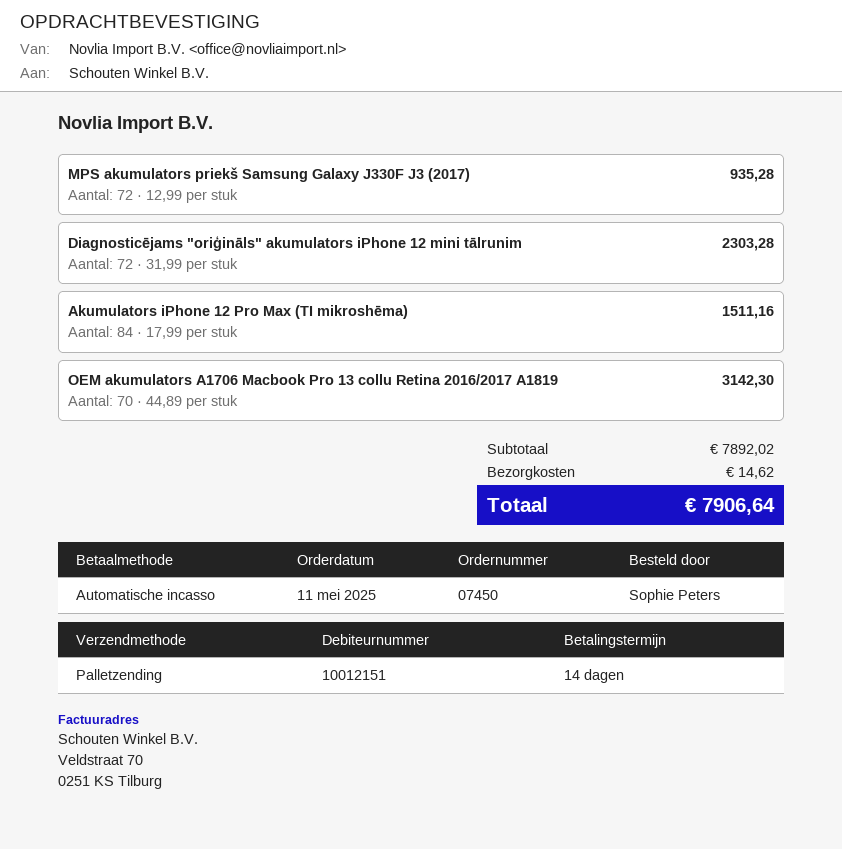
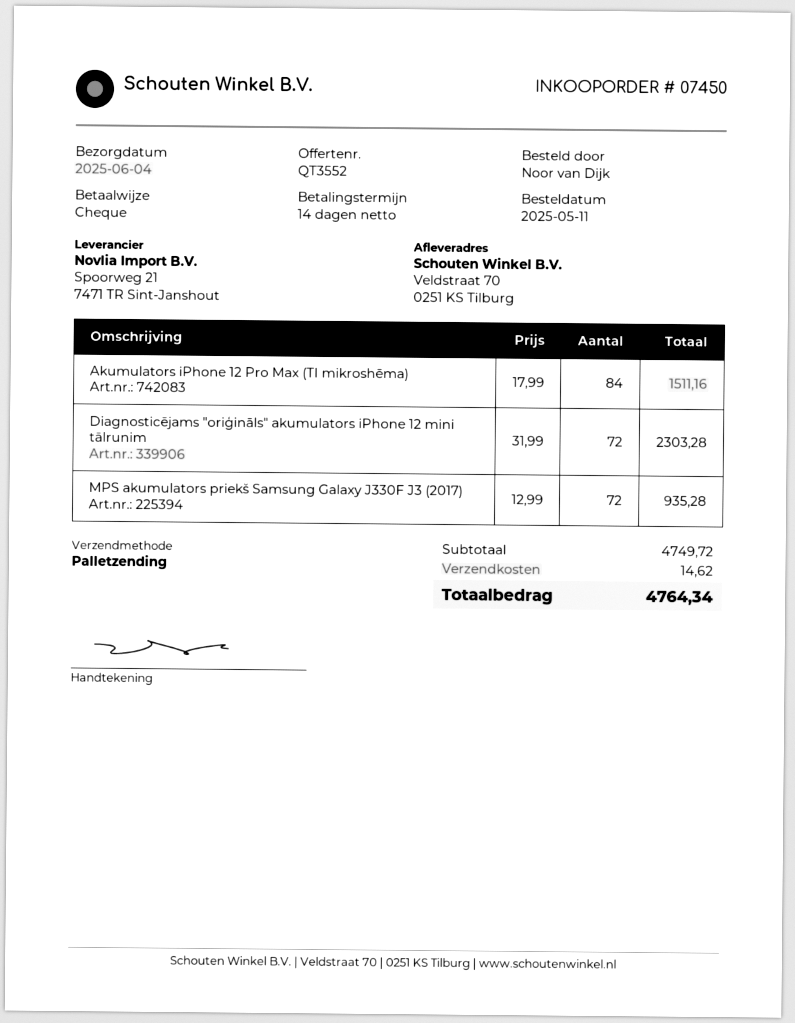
ordered by: Sophie Peters -> Noor van Dijk
payment method: direct debit -> cheque
OEM akumulators A1706 Macbook Pro 13 collu Retina 2016/2017 A1819: 70 x 44.89 = 3142.30 -> none
subtotal: 7892.02 -> 4749.72
total: 7906.64 -> 4764.34

